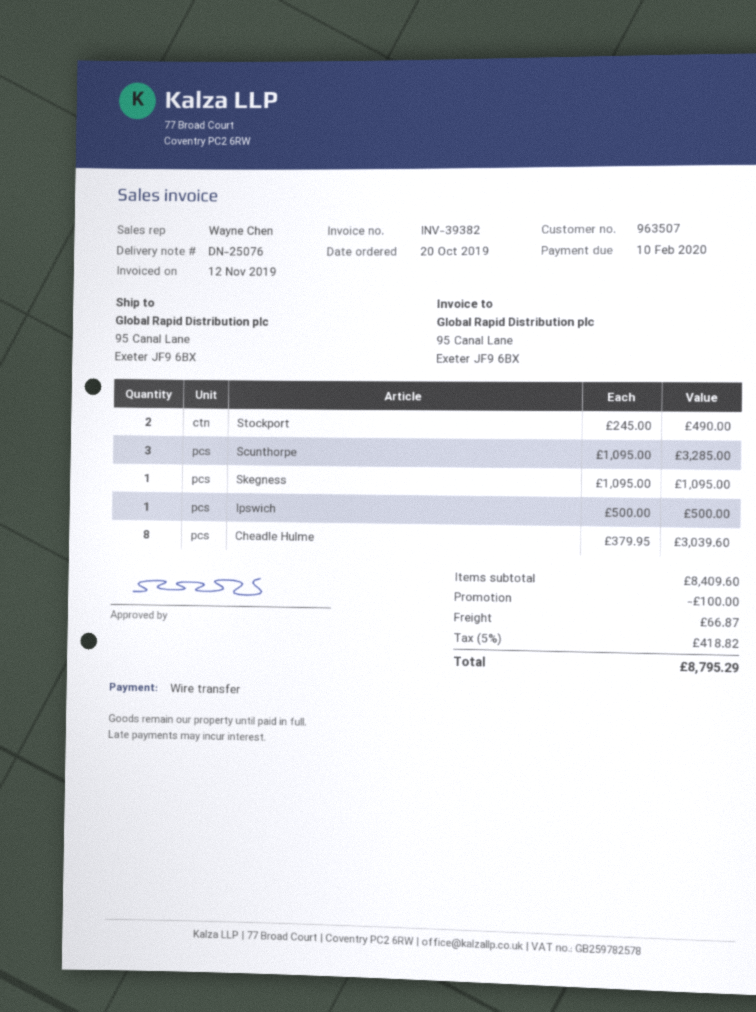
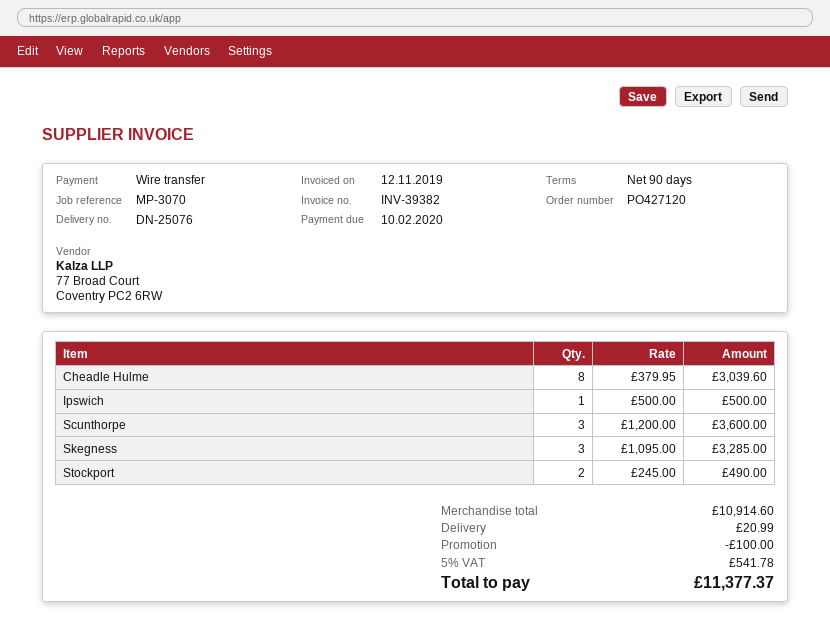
Scunthorpe: 3 x 1095.00 = 3285.00 -> 3 x 1200.00 = 3600.00
Skegness: 1 x 1095.00 = 1095.00 -> 3 x 1095.00 = 3285.00
subtotal: 8409.60 -> 10914.60
shipping: 66.87 -> 20.99
tax: 5% = 418.82 -> 5% = 541.78
total: 8795.29 -> 11377.37

